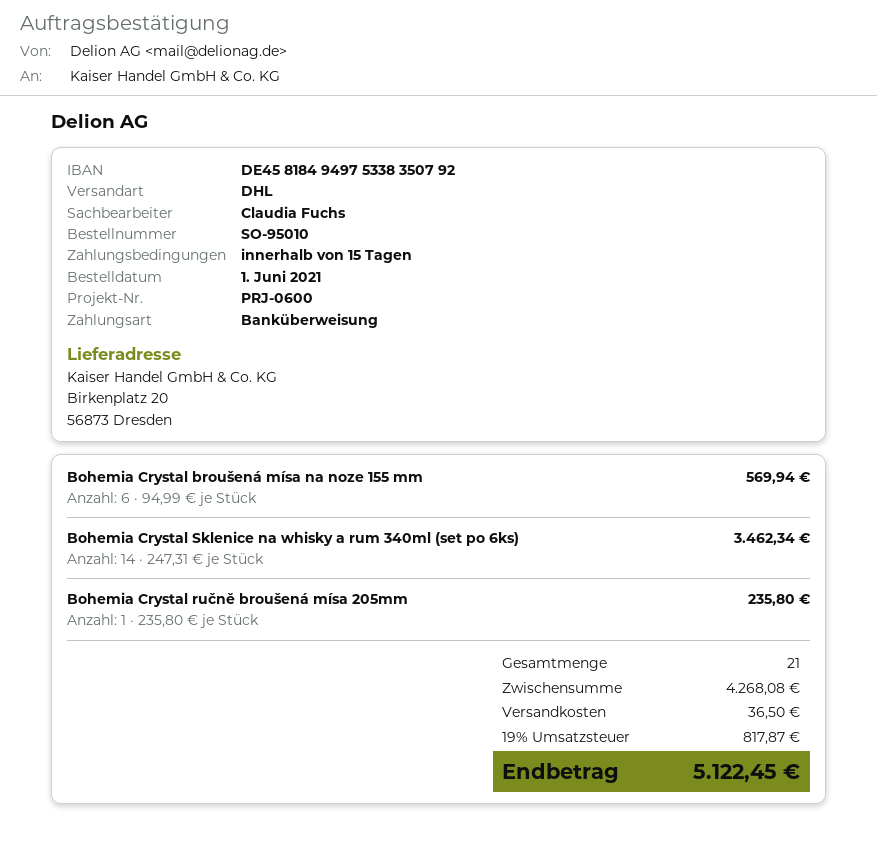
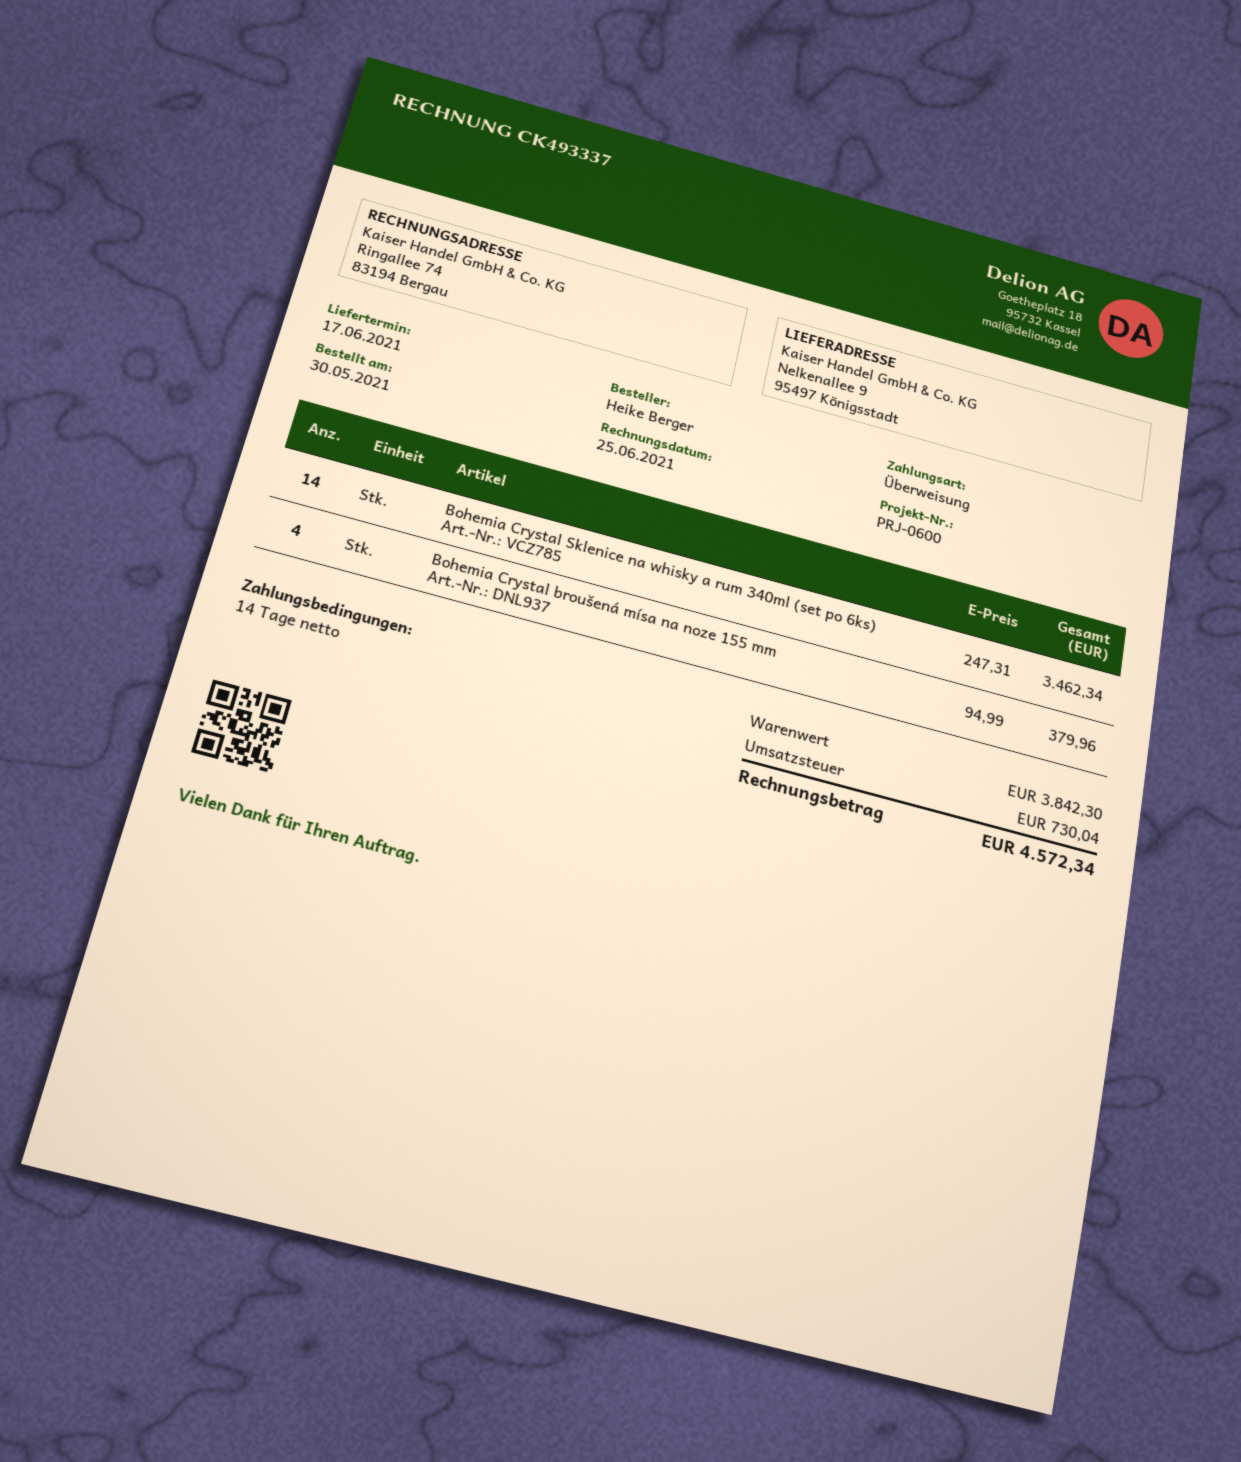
order date: 2021-06-01 -> 2021-05-30
payment terms: 15 days -> 14 days
ship to: Birkenplatz 20, 56873 Dresden -> Nelkenallee 9, 95497 Königsstadt
Bohemia Crystal broušená mísa na noze 155 mm: 6 x 94.99 = 569.94 -> 4 x 94.99 = 379.96
Bohemia Crystal ručně broušená mísa 205mm: 1 x 235.80 = 235.80 -> none
subtotal: 4268.08 -> 3842.30
shipping: 36.50 -> none
tax: 817.87 -> 730.04
total: 5122.45 -> 4572.34

